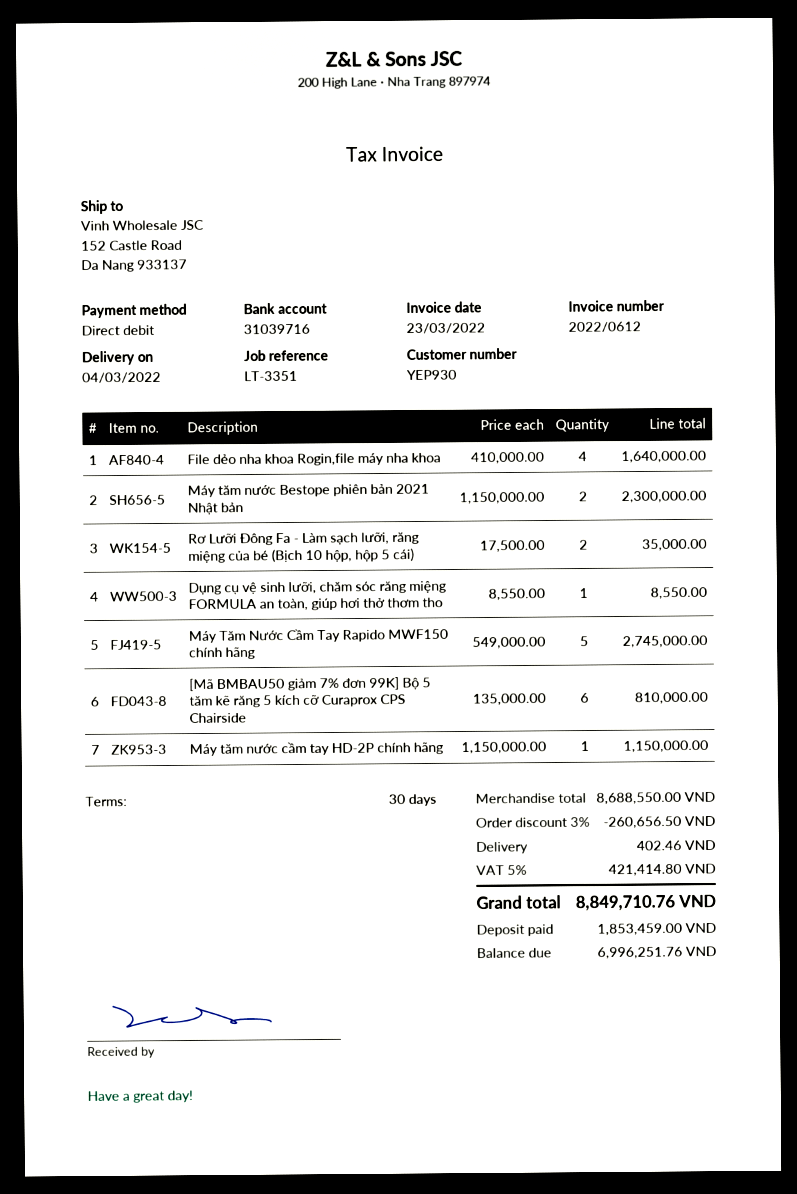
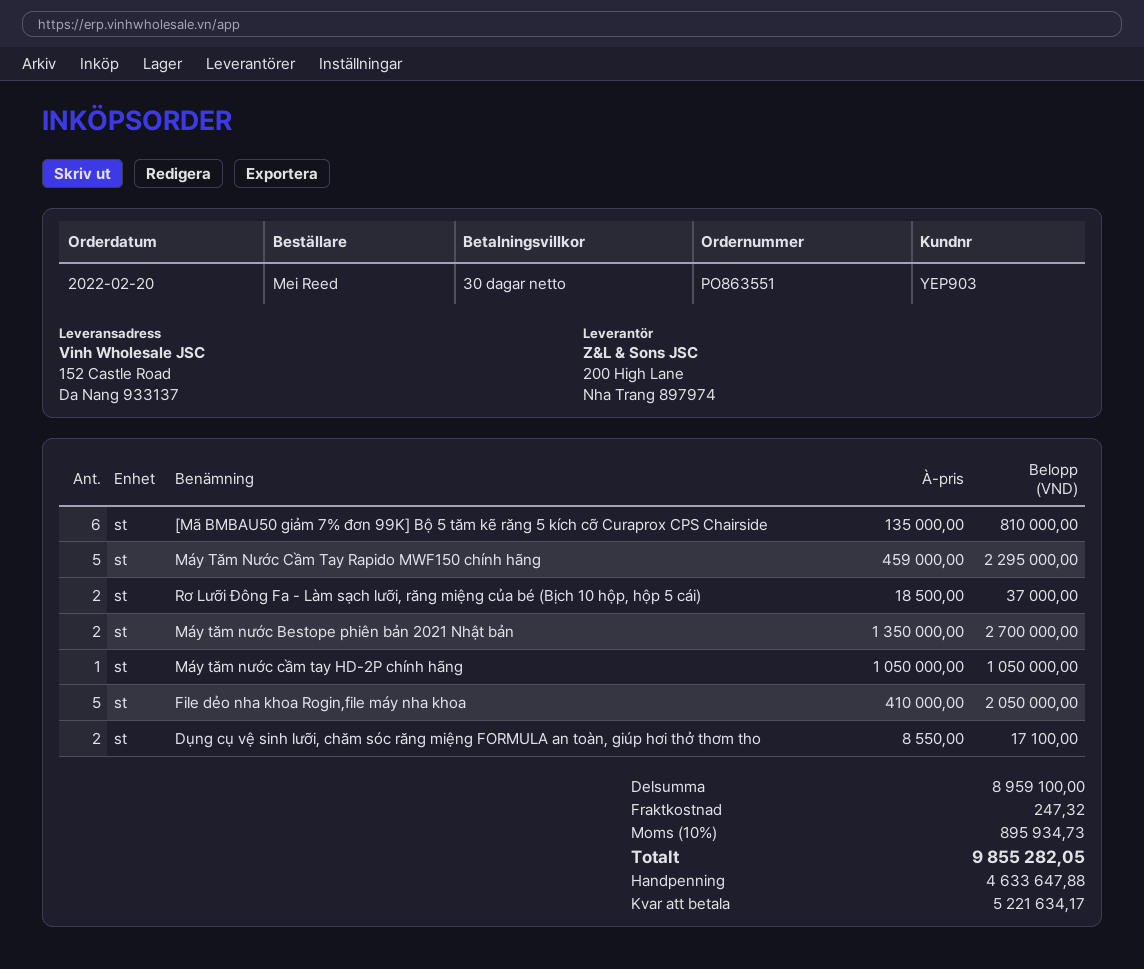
customer number: YEP930 -> YEP903
File dẻo nha khoa Rogin,file máy nha khoa: 4 x 410000.00 = 1640000.00 -> 5 x 410000.00 = 2050000.00
Máy tăm nước Bestope phiên bản 2021 Nhật bản: 2 x 1150000.00 = 2300000.00 -> 2 x 1350000.00 = 2700000.00
Rơ Lưỡi Đông Fa - Làm sạch lưỡi, răng miệng của bé (Bịch 10 hộp, hộp 5 cái): 2 x 17500.00 = 35000.00 -> 2 x 18500.00 = 37000.00
Dụng cụ vệ sinh lưỡi, chăm sóc răng miệng FORMULA an toàn, giúp hơi thở thơm tho: 1 x 8550.00 = 8550.00 -> 2 x 8550.00 = 17100.00
Máy Tăm Nước Cầm Tay Rapido MWF150 chính hãng: 5 x 549000.00 = 2745000.00 -> 5 x 459000.00 = 2295000.00
Máy tăm nước cầm tay HD-2P chính hãng: 1 x 1150000.00 = 1150000.00 -> 1 x 1050000.00 = 1050000.00
subtotal: 8688550.00 -> 8959100.00
discount: 3% = 260656.50 -> none
shipping: 402.46 -> 247.32
tax: 5% = 421414.80 -> 10% = 895934.73
total: 8849710.76 -> 9855282.05
deposit: 1853459.00 -> 4633647.88
balance: 6996251.76 -> 5221634.17

